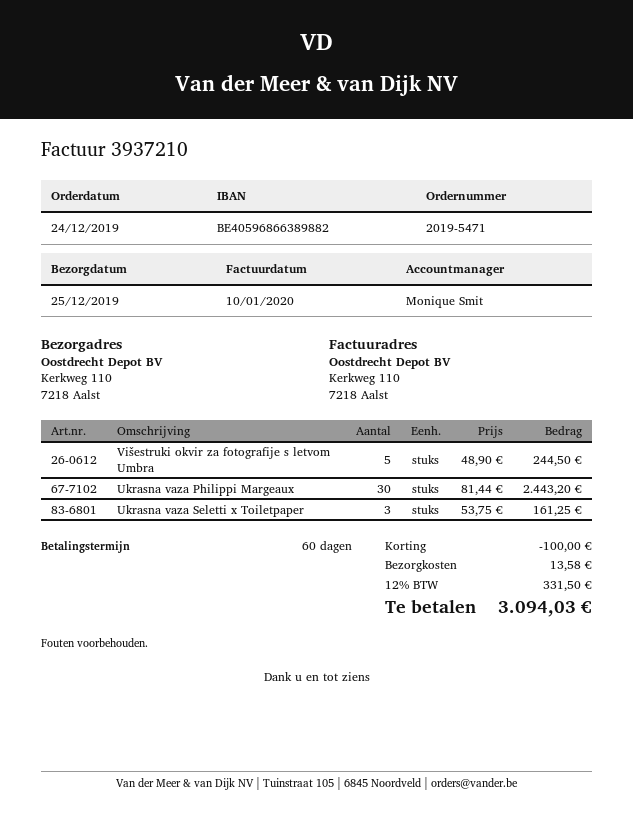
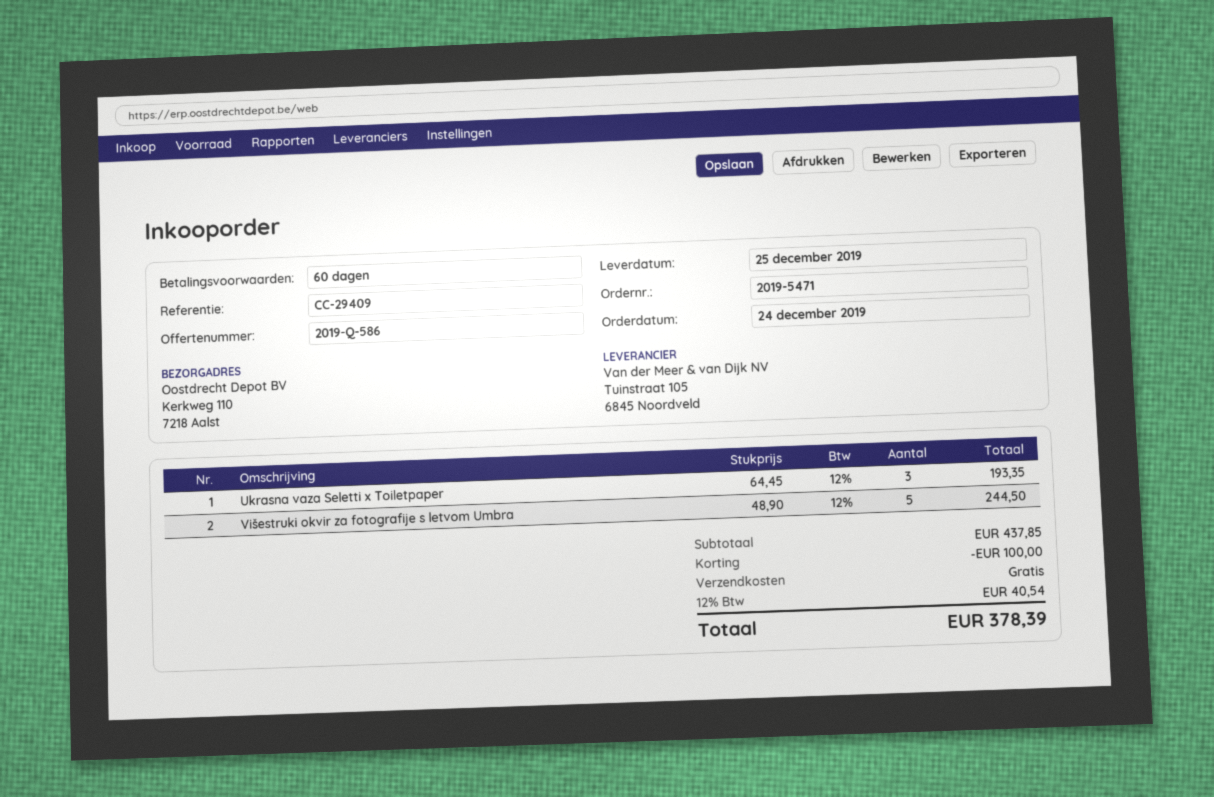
Ukrasna vaza Philippi Margeaux: 30 x 81.44 = 2443.20 -> none
Ukrasna vaza Seletti x Toiletpaper: 3 x 53.75 = 161.25 -> 3 x 64.45 = 193.35
shipping: 13.58 -> 0.00
tax: 12% = 331.50 -> 12% = 40.54
total: 3094.03 -> 378.39

